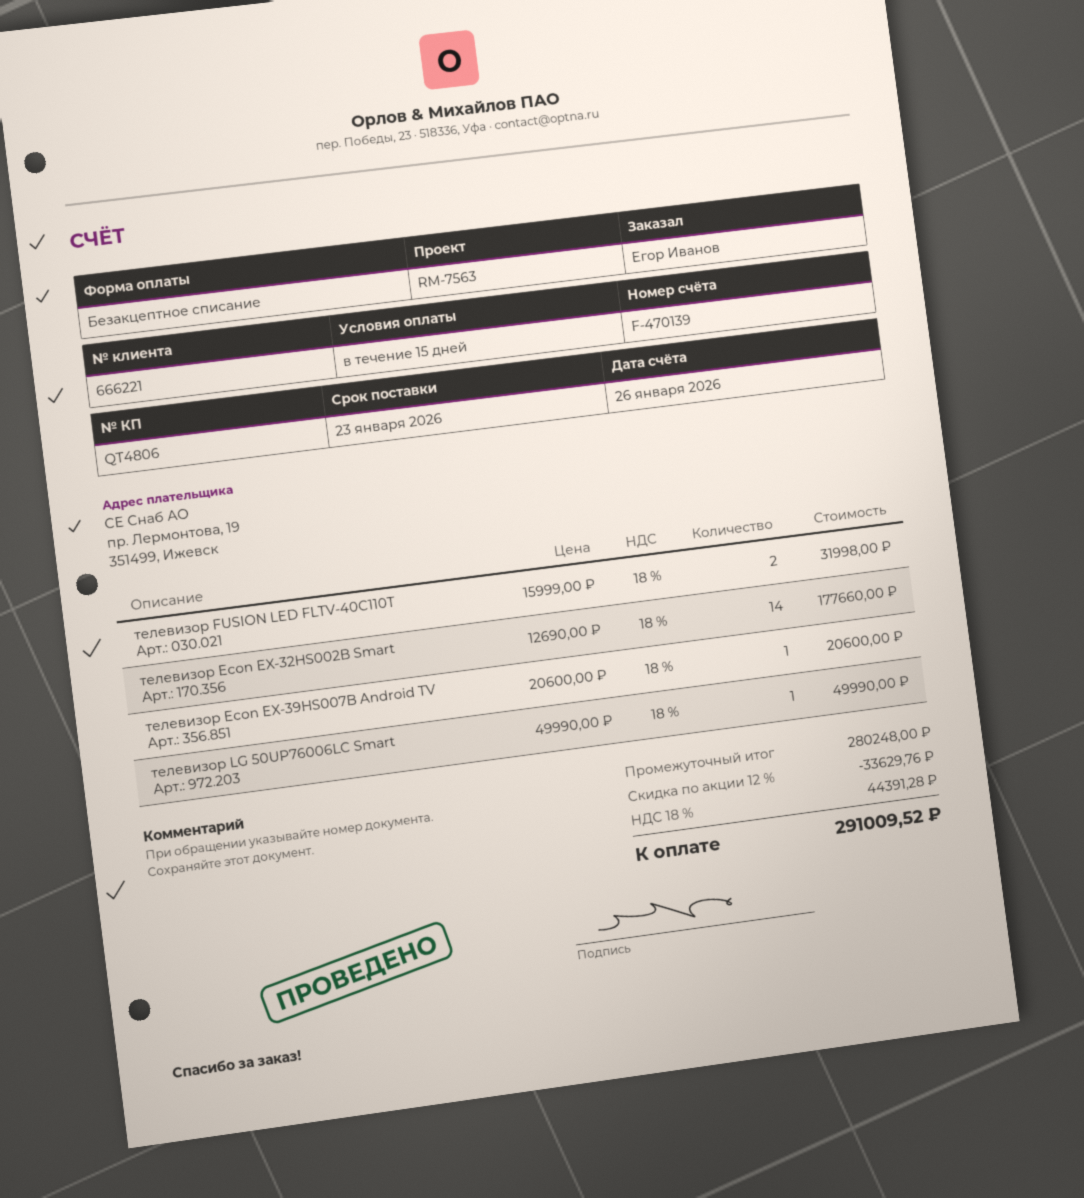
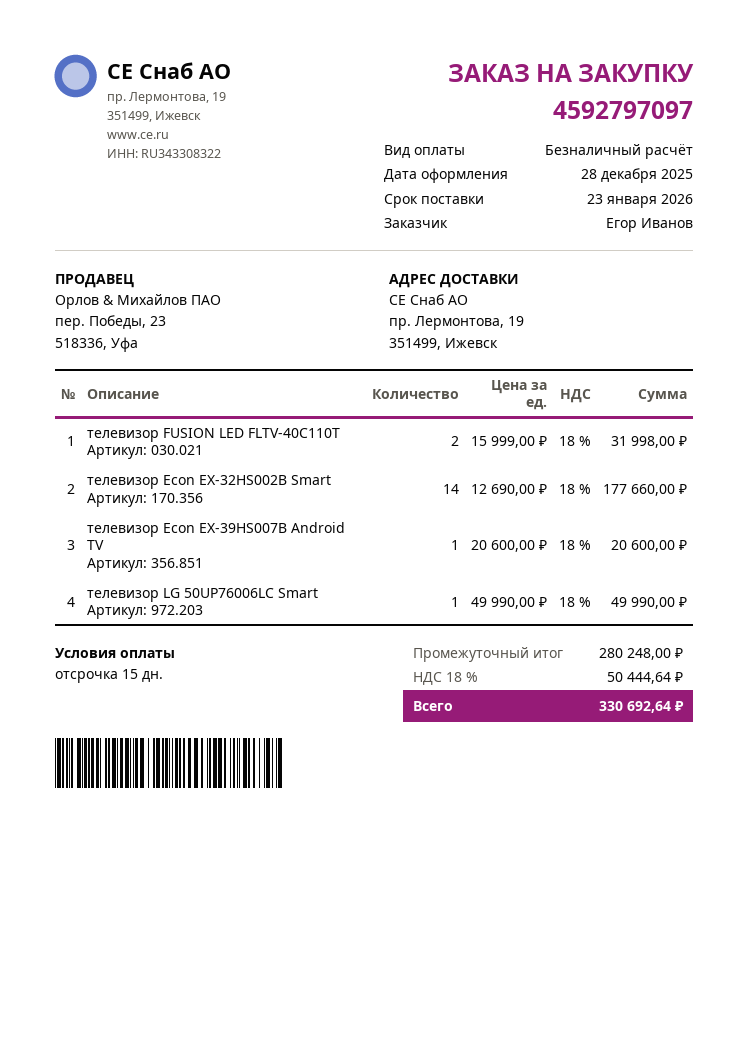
payment method: direct debit -> bank transfer
discount: 12% = 33629.76 -> none
tax: 18% = 44391.28 -> 18% = 50444.64
total: 291009.52 -> 330692.64

